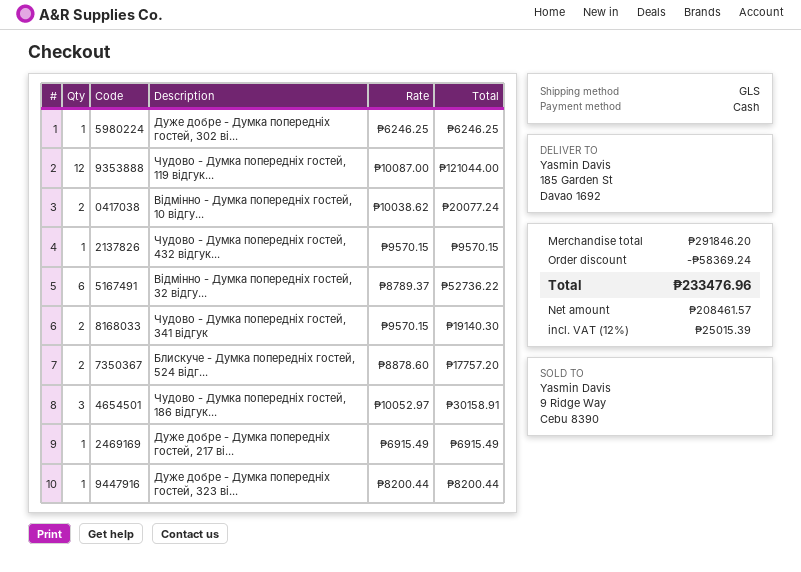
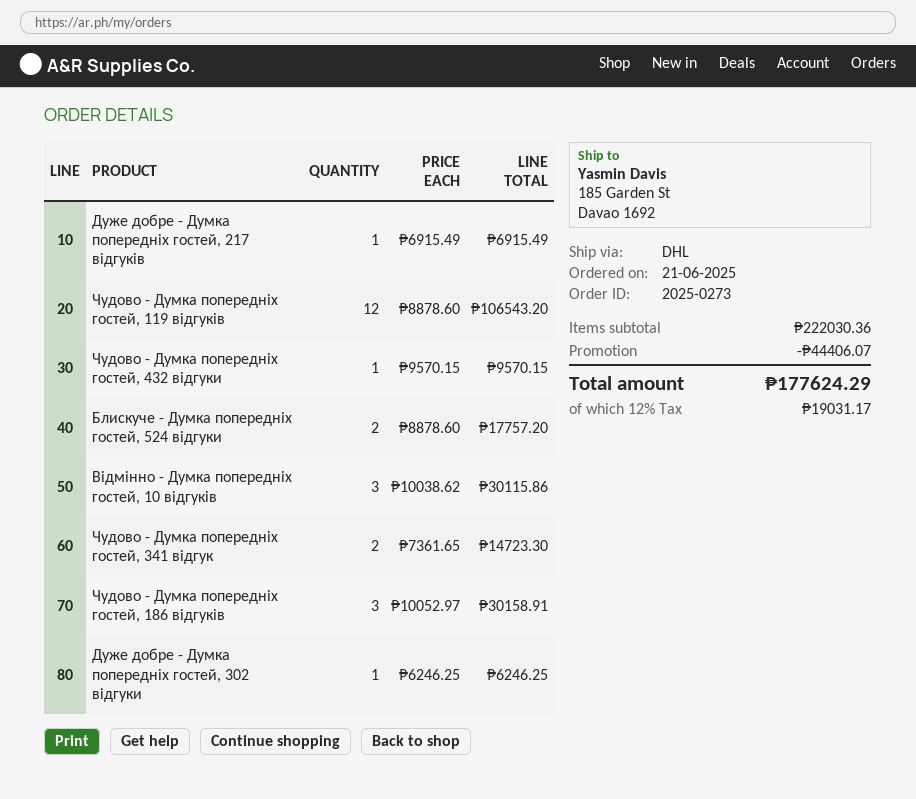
shipping method: GLS -> DHL
Чудово - Думка попередніх гостей, 119 відгук...: 12 x 10087.00 = 121044.00 -> 12 x 8878.60 = 106543.20
Відмінно - Думка попередніх гостей, 10 відгу...: 2 x 10038.62 = 20077.24 -> 3 x 10038.62 = 30115.86
Відмінно - Думка попередніх гостей, 32 відгу...: 6 x 8789.37 = 52736.22 -> none
Чудово - Думка попередніх гостей, 341 відгук: 2 x 9570.15 = 19140.30 -> 2 x 7361.65 = 14723.30
Дуже добре - Думка попередніх гостей, 323 ві...: 1 x 8200.44 = 8200.44 -> none
subtotal: 291846.20 -> 222030.36
discount: 58369.24 -> 44406.07
tax: 12% = 25015.39 -> 12% = 19031.17
total: 233476.96 -> 177624.29

